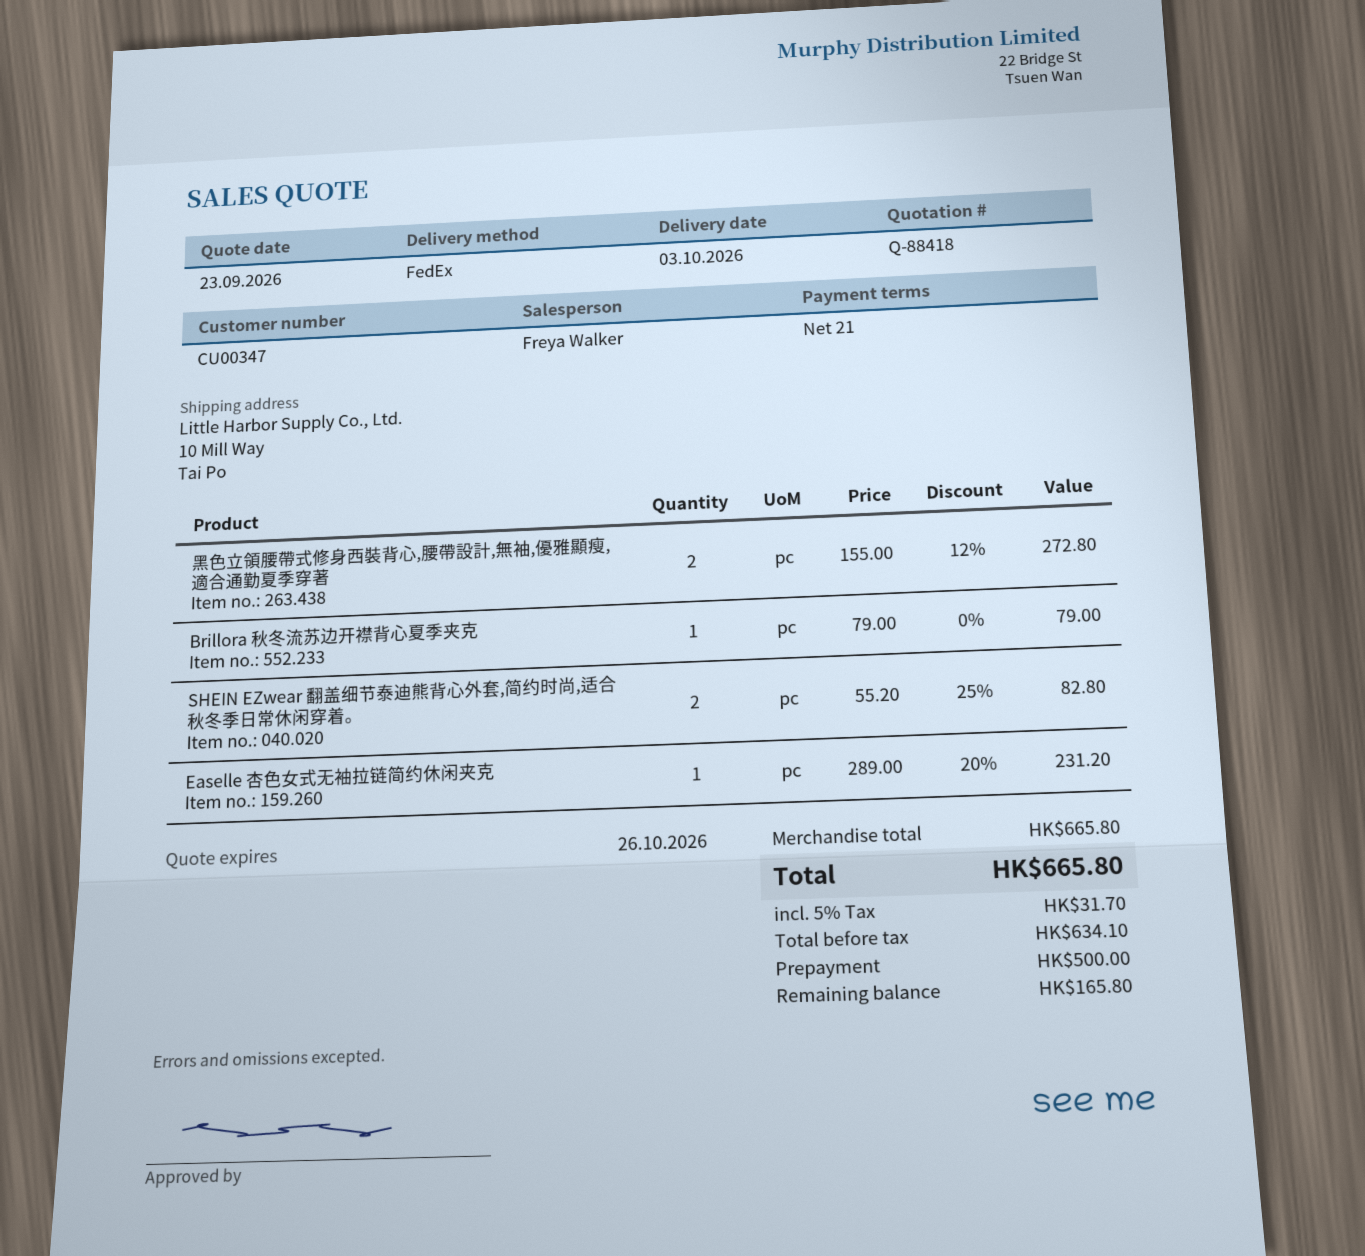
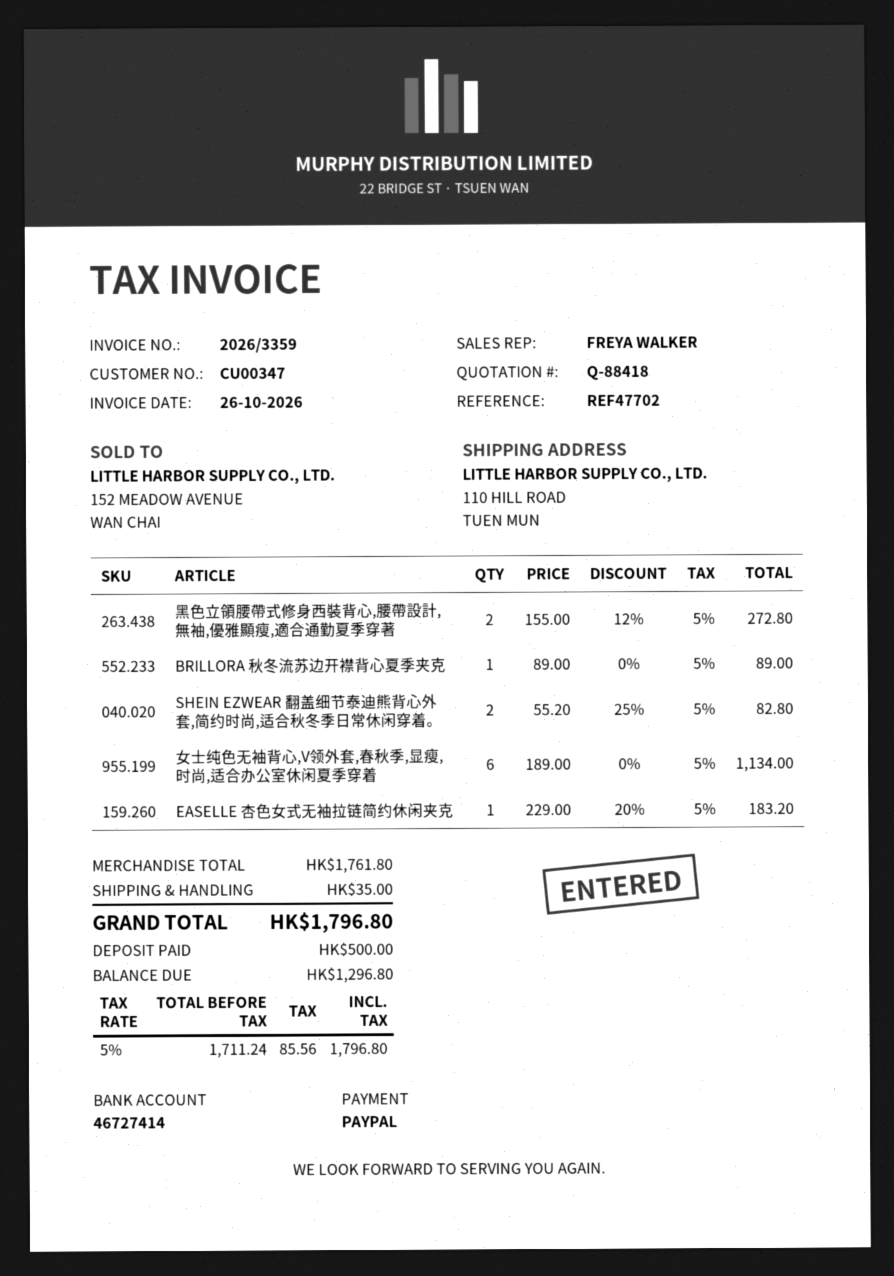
ship to: 10 Mill Way, Tai Po -> 110 HILL ROAD, TUEN MUN
Brillora 秋冬流苏边开襟背心夏季夹克: 1 x 79.00 = 79.00 -> 1 x 89.00 = 89.00
Easelle 杏色女式无袖拉链简约休闲夹克: 1 x 289.00 - 20% = 231.20 -> 1 x 229.00 - 20% = 183.20
女士纯色无袖背心,V领外套,春秋季,显瘦,时尚,适合办公室休闲夏季穿着: none -> 6 x 189.00 = 1134.00
subtotal: 665.80 -> 1761.80
shipping: none -> 35.00
net: 634.10 -> 1711.24
tax: 5% = 31.70 -> 5% = 85.56
total: 665.80 -> 1796.80
balance: 165.80 -> 1296.80

